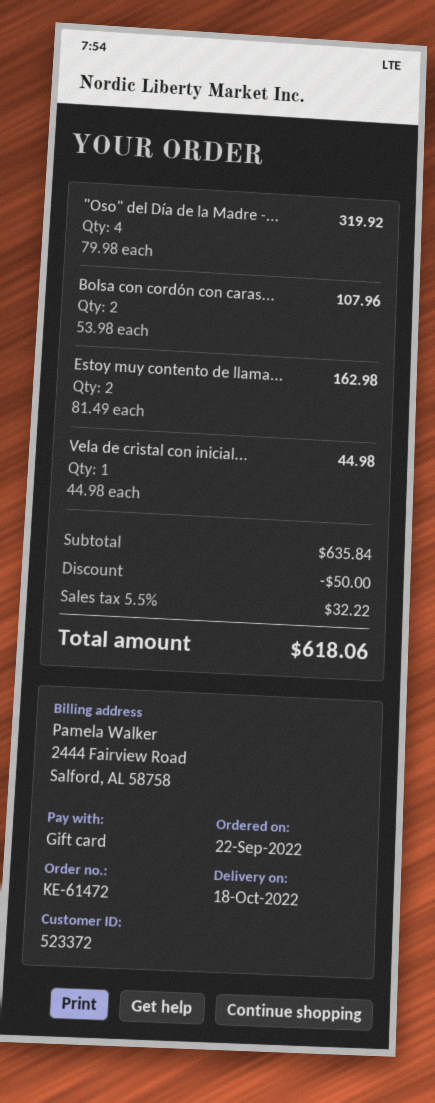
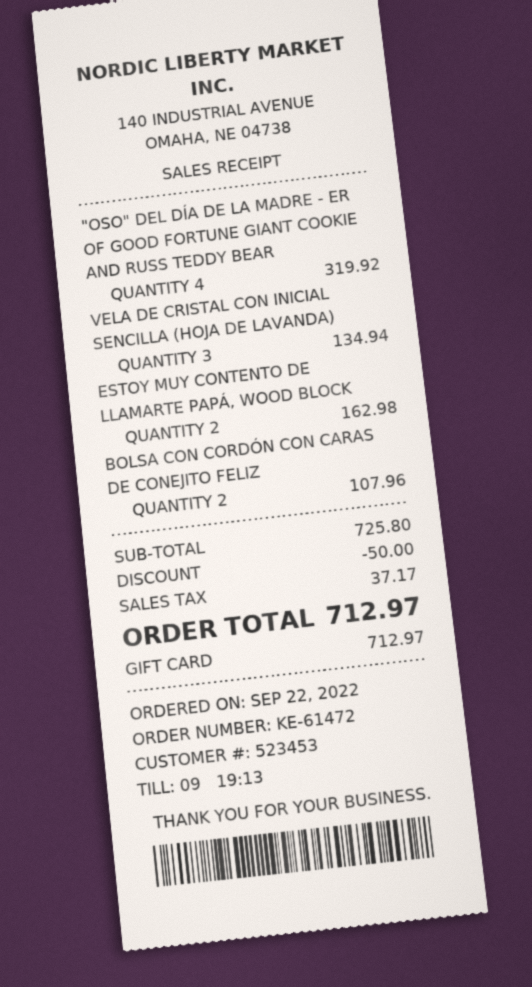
customer number: 523372 -> 523453
Vela de cristal con inicial...: 1 for 44.98 -> 3 for 134.94
subtotal: 635.84 -> 725.80
tax: 32.22 -> 37.17
total: 618.06 -> 712.97

